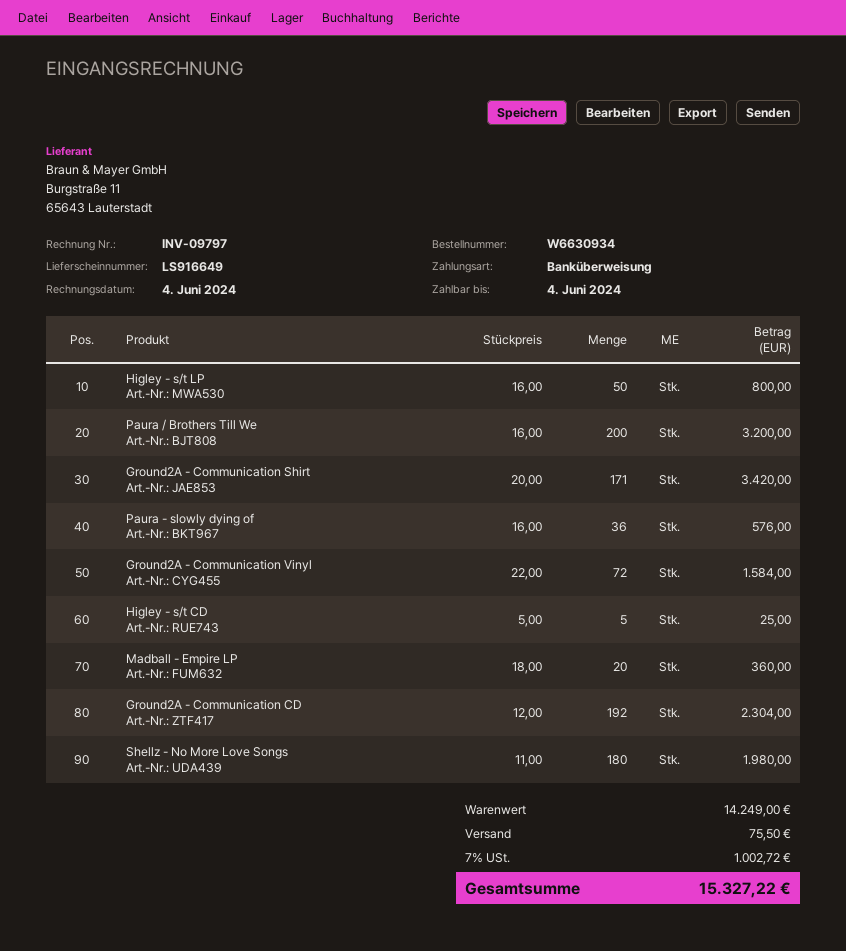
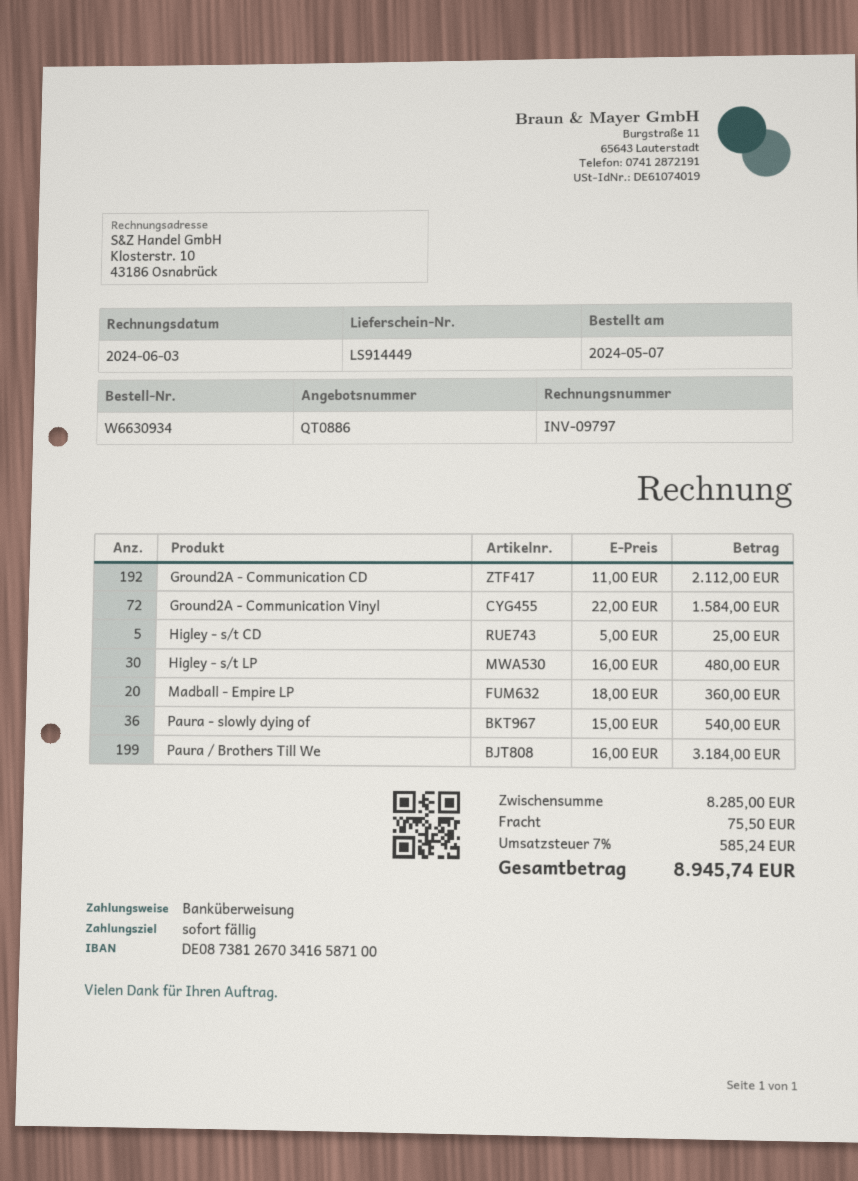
delivery note number: LS916649 -> LS914449
invoice date: 2024-06-04 -> 2024-06-03
Higley - s/t LP: 50 x 16.00 = 800.00 -> 30 x 16.00 = 480.00
Paura / Brothers Till We: 200 x 16.00 = 3200.00 -> 199 x 16.00 = 3184.00
Ground2A - Communication Shirt: 171 x 20.00 = 3420.00 -> none
Paura - slowly dying of: 36 x 16.00 = 576.00 -> 36 x 15.00 = 540.00
Ground2A - Communication CD: 192 x 12.00 = 2304.00 -> 192 x 11.00 = 2112.00
Shellz - No More Love Songs: 180 x 11.00 = 1980.00 -> none
subtotal: 14249.00 -> 8285.00
tax: 7% = 1002.72 -> 7% = 585.24
total: 15327.22 -> 8945.74

